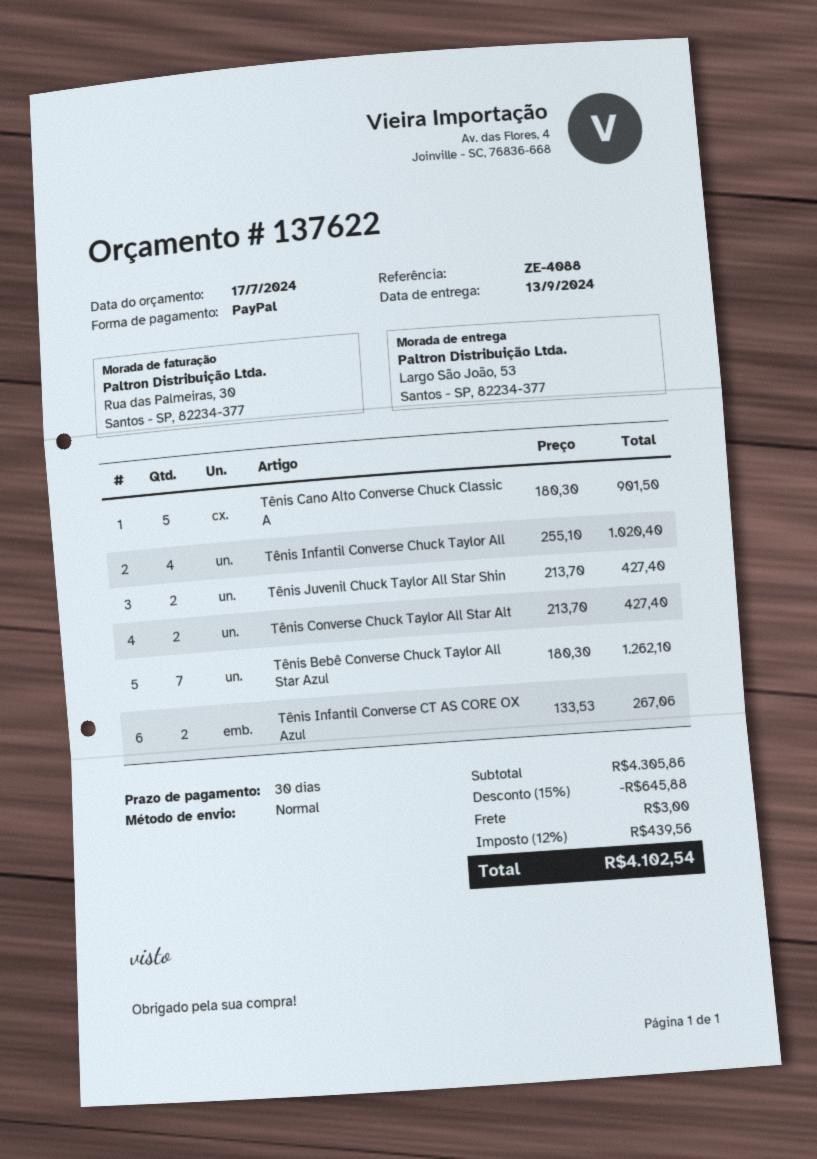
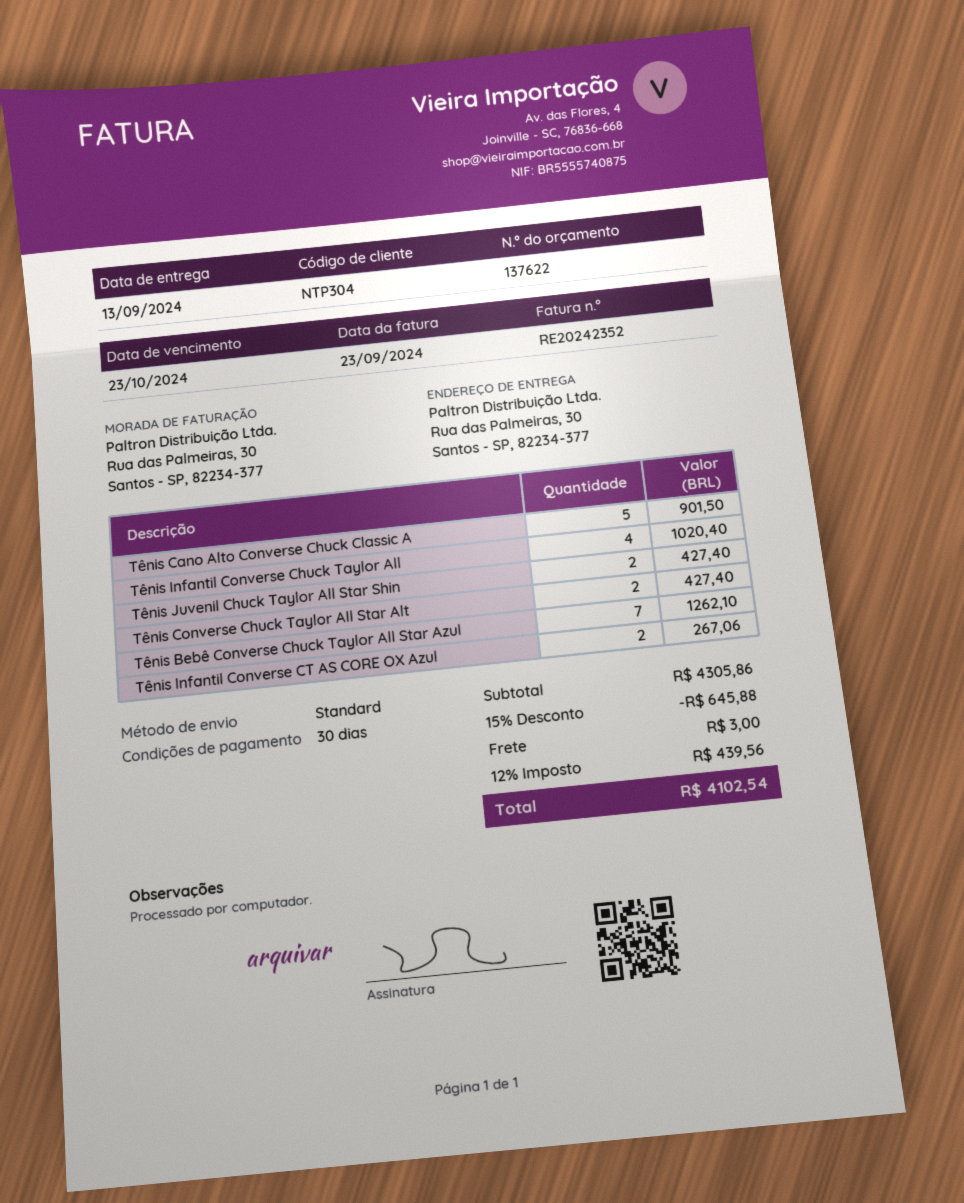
ship to: Largo São João, 53, Santos - SP, 82234-377 -> Rua das Palmeiras, 30, Santos - SP, 82234-377

